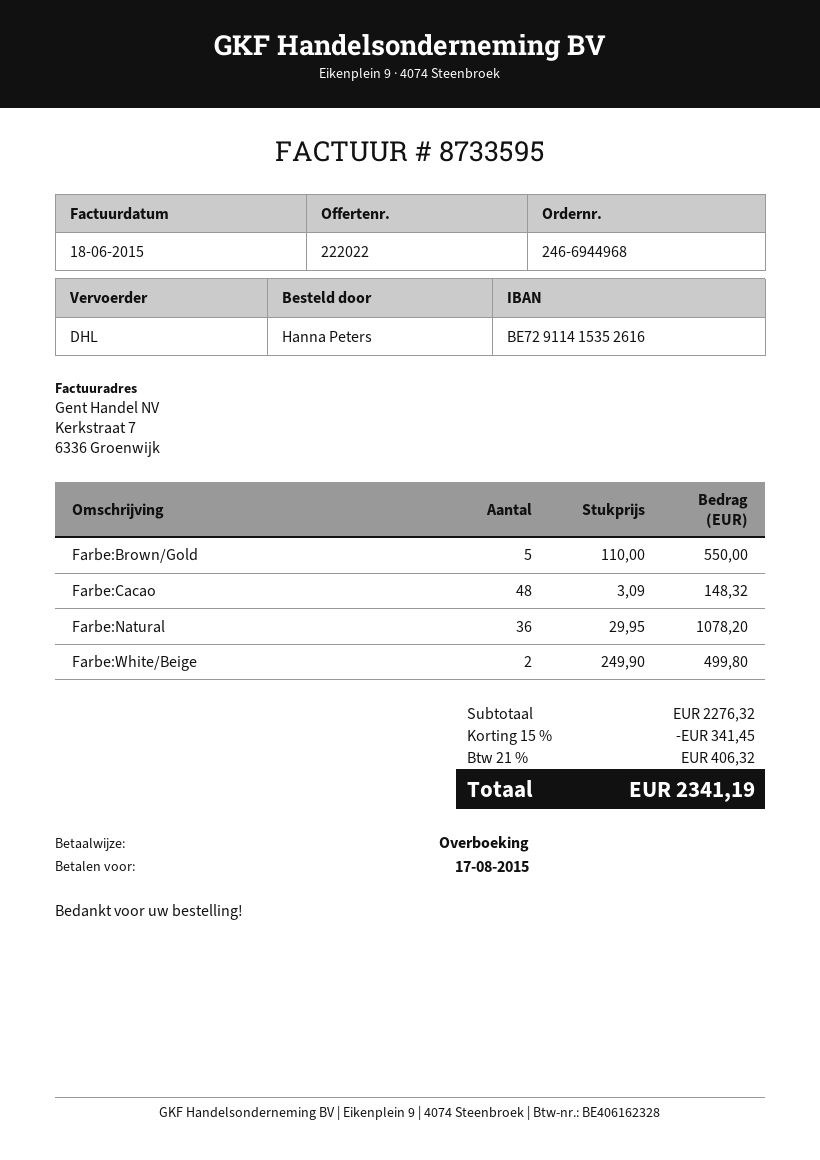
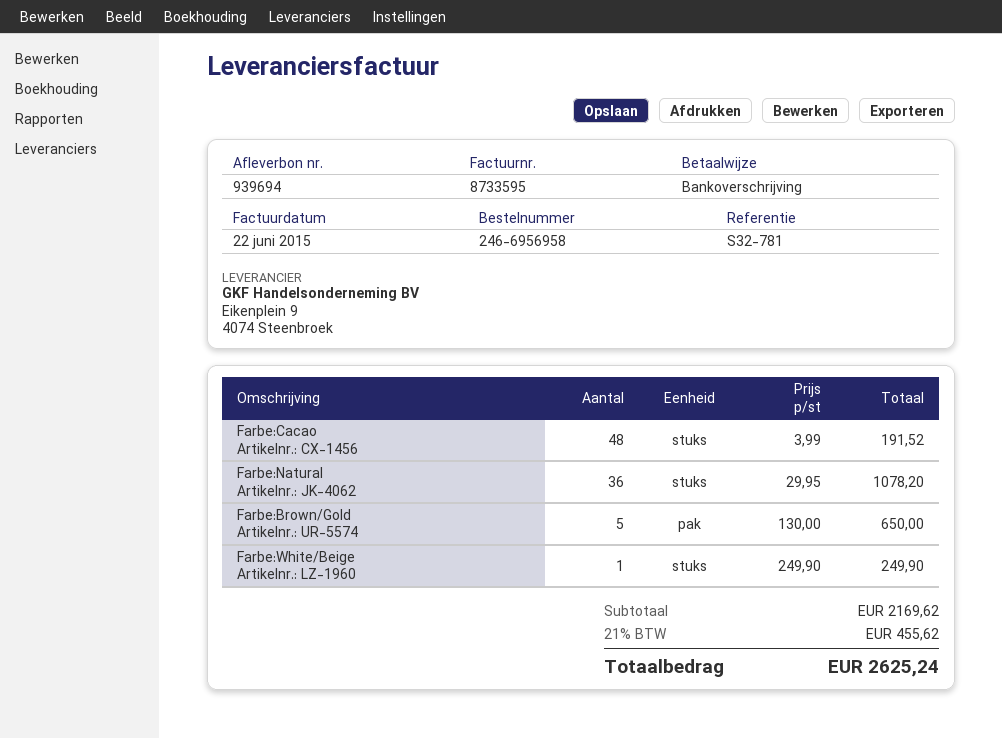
order number: 246-6944968 -> 246-6956958
invoice date: 2015-06-18 -> 2015-06-22
Farbe:Brown/Gold: 5 x 110.00 = 550.00 -> 5 x 130.00 = 650.00
Farbe:Cacao: 48 x 3.09 = 148.32 -> 48 x 3.99 = 191.52
Farbe:White/Beige: 2 x 249.90 = 499.80 -> 1 x 249.90 = 249.90
subtotal: 2276.32 -> 2169.62
discount: 15% = 341.45 -> none
tax: 21% = 406.32 -> 21% = 455.62
total: 2341.19 -> 2625.24

